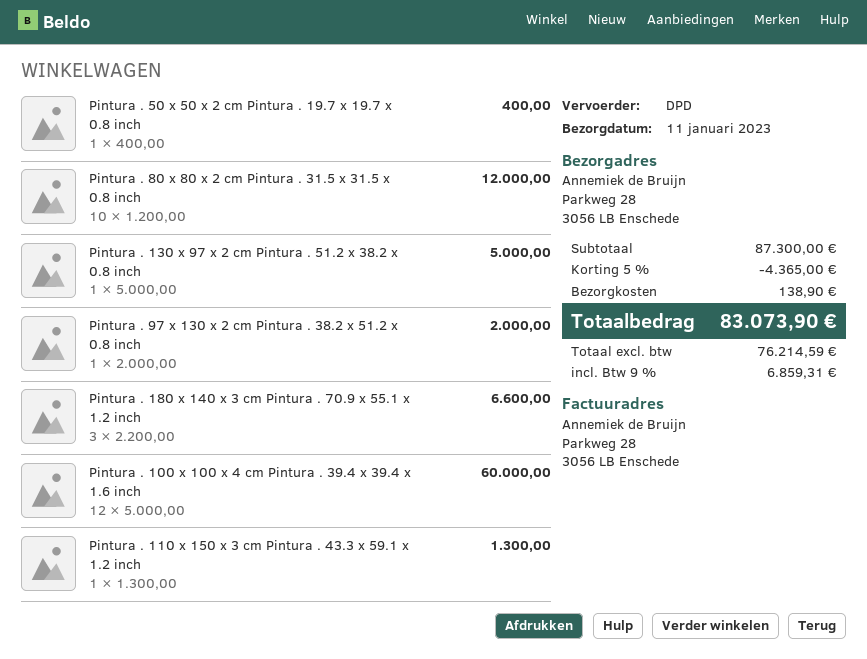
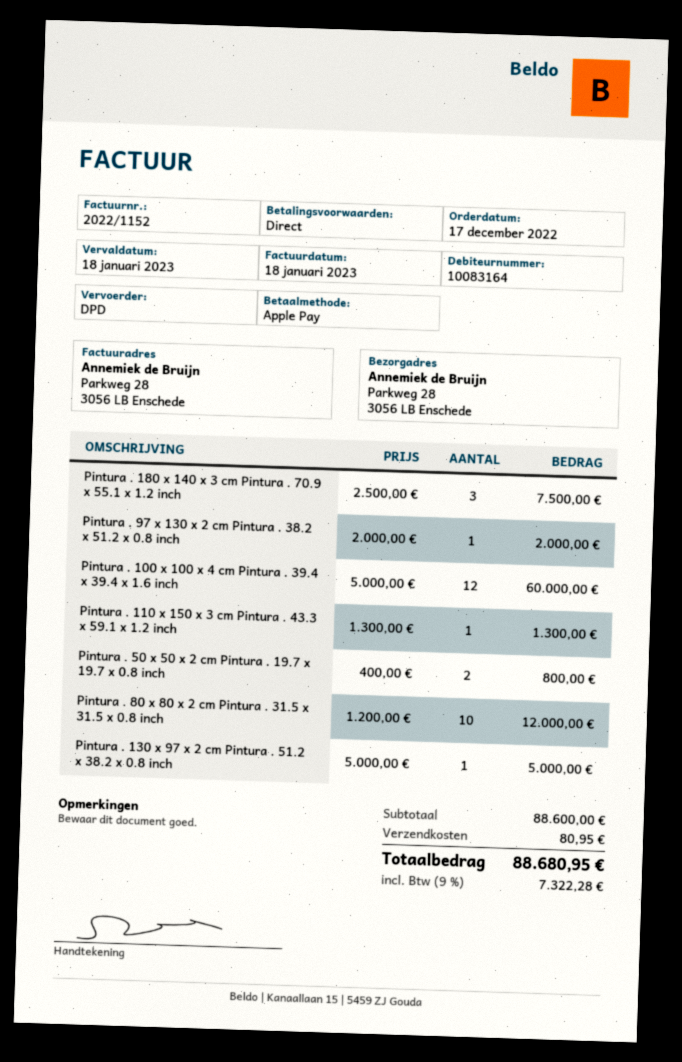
Pintura . 50 x 50 x 2 cm Pintura . 19.7 x 19.7 x 0.8 inch: 1 x 400.00 = 400.00 -> 2 x 400.00 = 800.00
Pintura . 180 x 140 x 3 cm Pintura . 70.9 x 55.1 x 1.2 inch: 3 x 2200.00 = 6600.00 -> 3 x 2500.00 = 7500.00
subtotal: 87300.00 -> 88600.00
discount: 5% = 4365.00 -> none
shipping: 138.90 -> 80.95
tax: 9% = 6859.31 -> 9% = 7322.28
total: 83073.90 -> 88680.95

